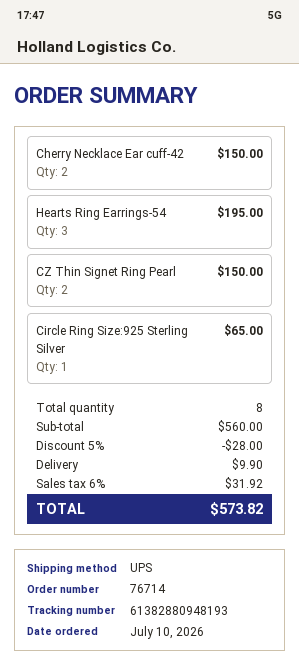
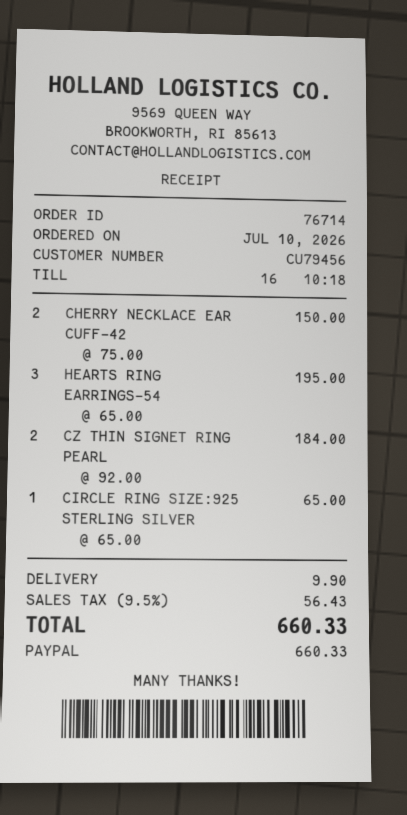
CZ Thin Signet Ring Pearl: 2 for 150.00 -> 2 for 184.00
discount: 5% = 28.00 -> none
tax: 6% = 31.92 -> 9.5% = 56.43
total: 573.82 -> 660.33

